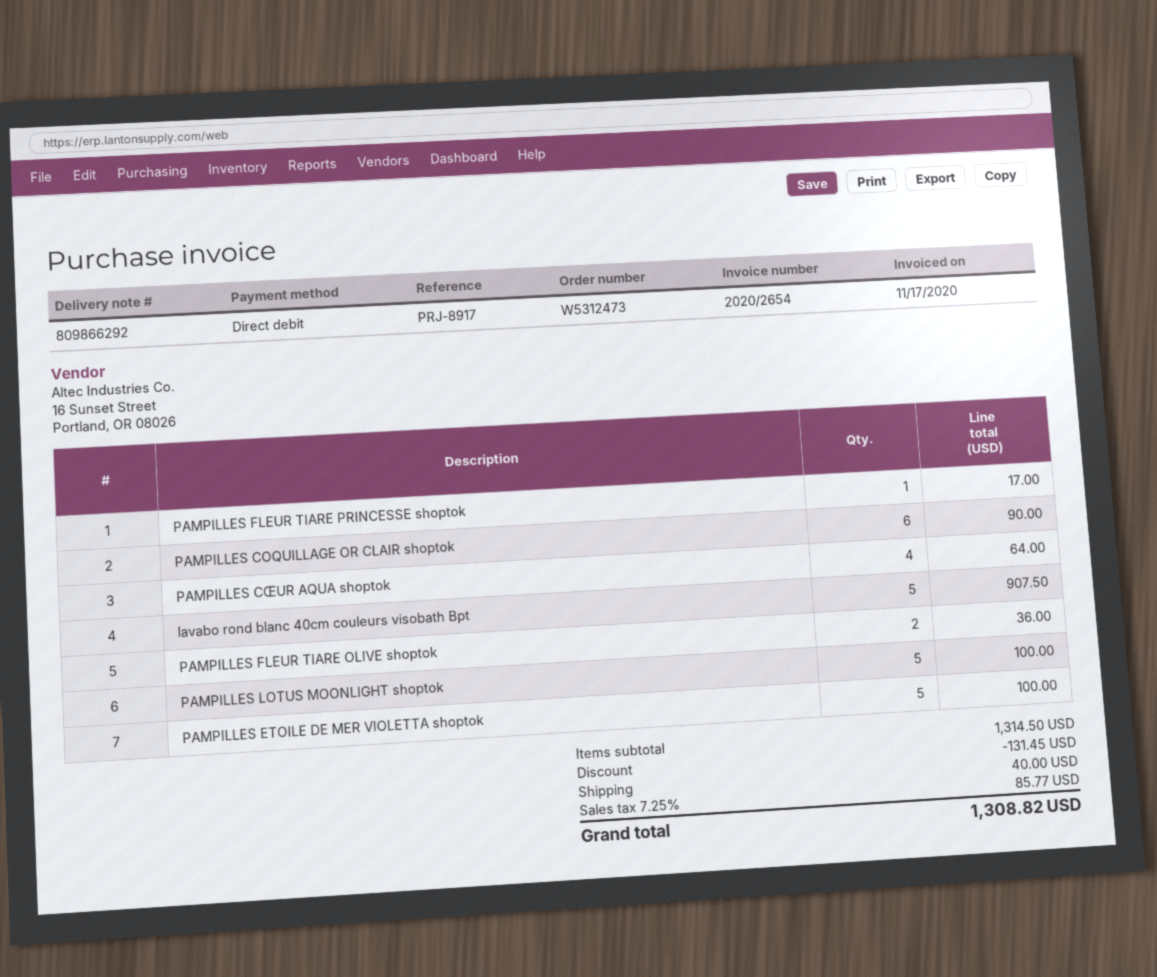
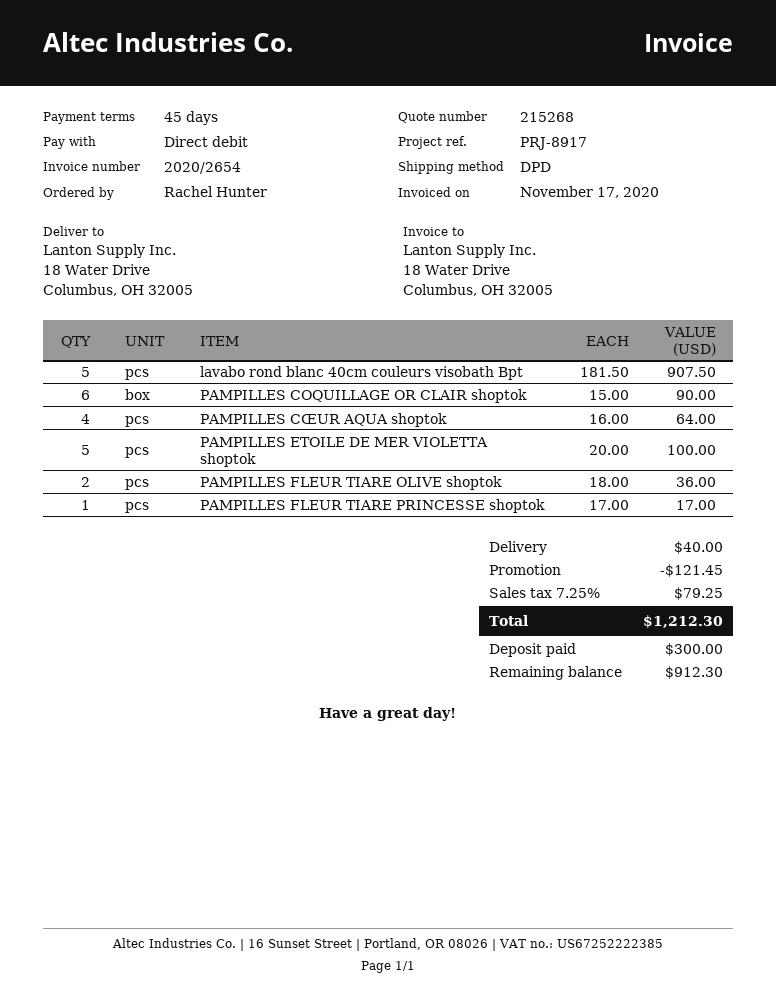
PAMPILLES LOTUS MOONLIGHT shoptok: 5 for 100.00 -> none
discount: 131.45 -> 121.45
tax: 7.25% = 85.77 -> 7.25% = 79.25
total: 1308.82 -> 1212.30

